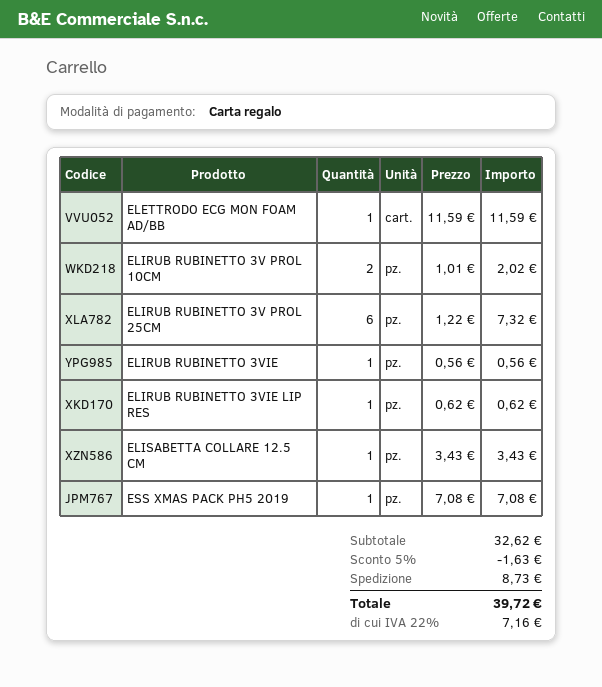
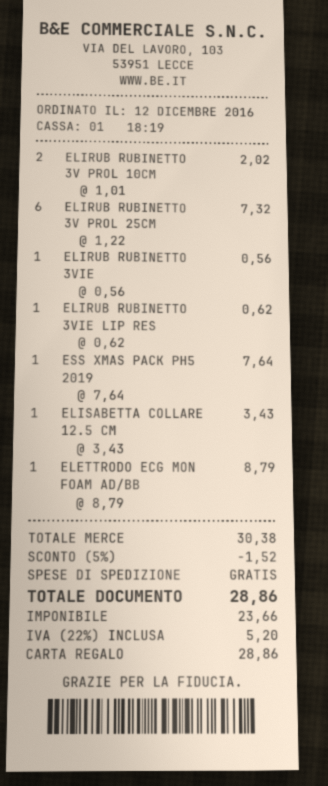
ELETTRODO ECG MON FOAM AD/BB: 1 x 11.59 = 11.59 -> 1 x 8.79 = 8.79
ESS XMAS PACK PH5 2019: 1 x 7.08 = 7.08 -> 1 x 7.64 = 7.64
subtotal: 32.62 -> 30.38
discount: 5% = 1.63 -> 5% = 1.52
shipping: 8.73 -> 0.00
tax: 22% = 7.16 -> 22% = 5.20
total: 39.72 -> 28.86

